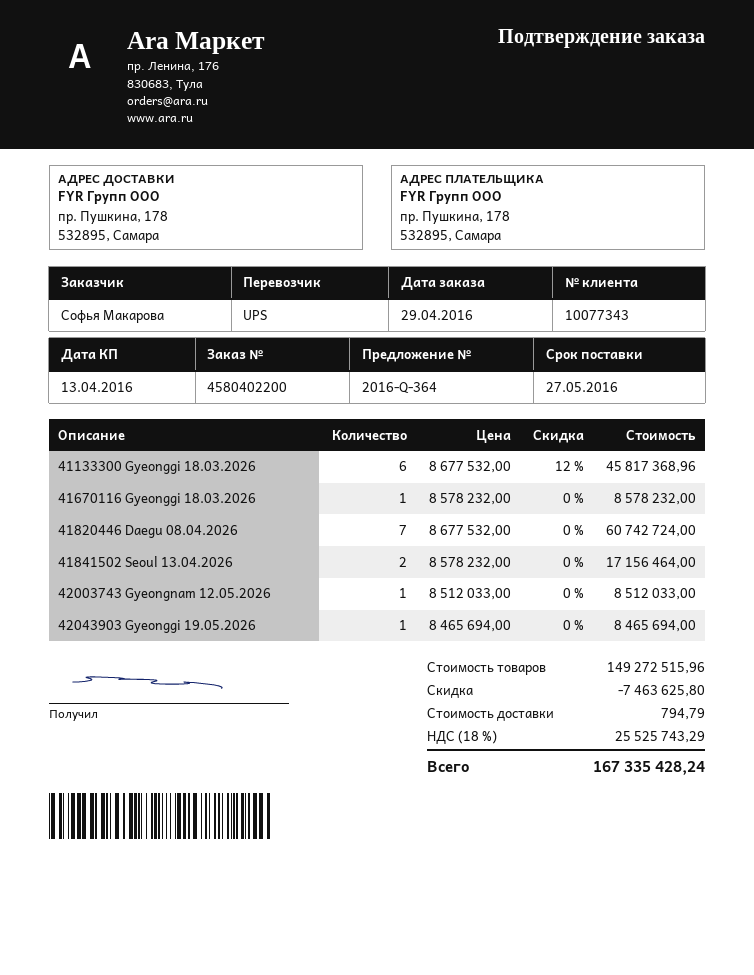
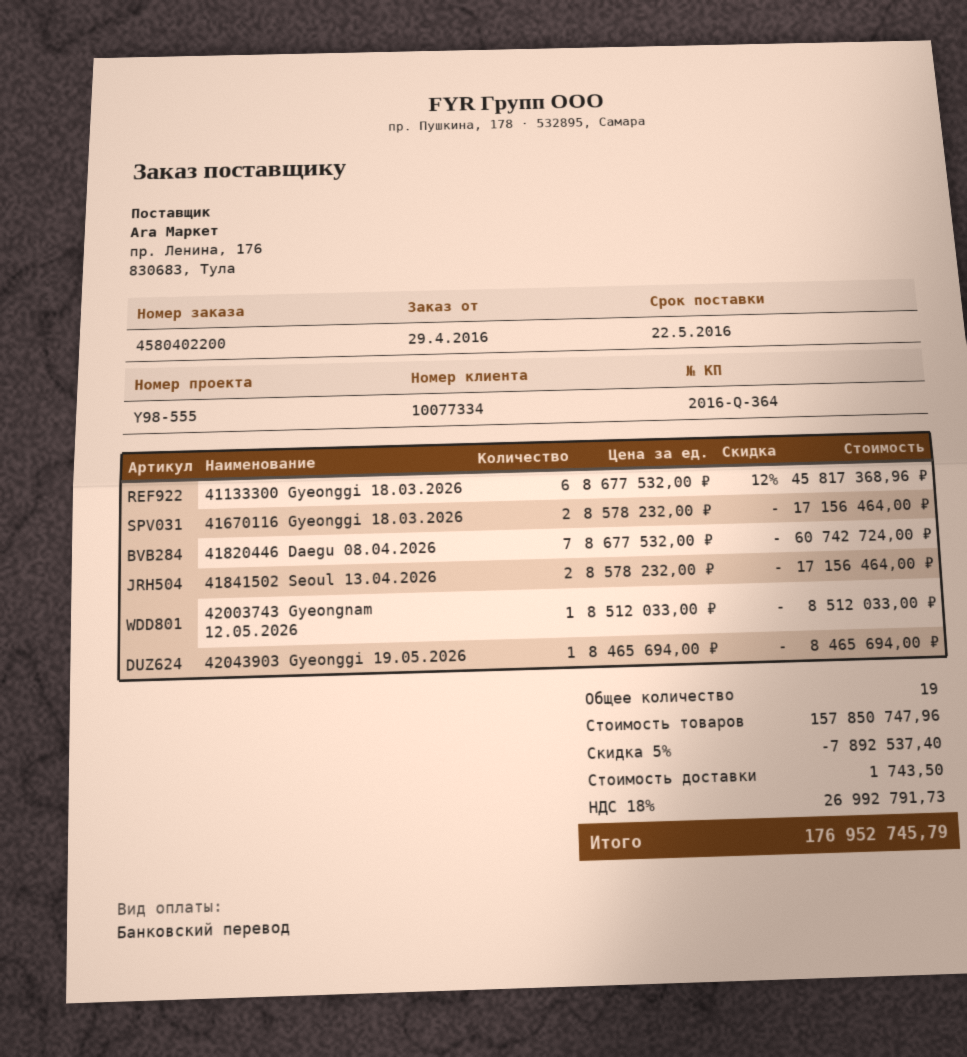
delivery date: 2016-05-27 -> 2016-05-22
customer number: 10077343 -> 10077334
41670116 Gyeonggi 18.03.2026: 1 x 8578232.00 = 8578232.00 -> 2 x 8578232.00 = 17156464.00
subtotal: 149272515.96 -> 157850747.96
discount: 7463625.80 -> 7892537.40
shipping: 794.79 -> 1743.50
tax: 18% = 25525743.29 -> 18% = 26992791.73
total: 167335428.24 -> 176952745.79

